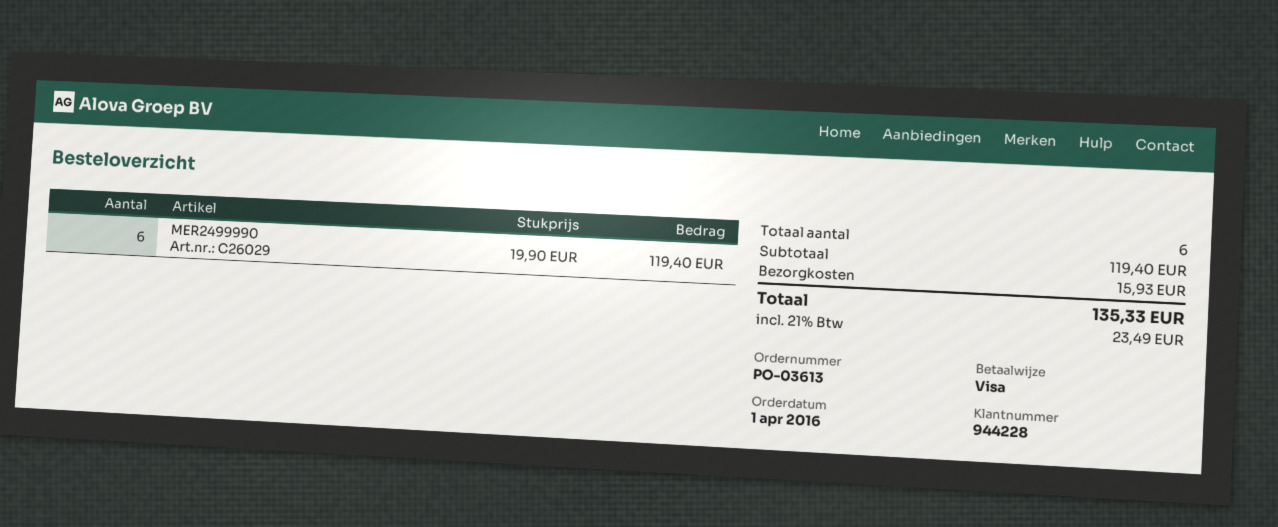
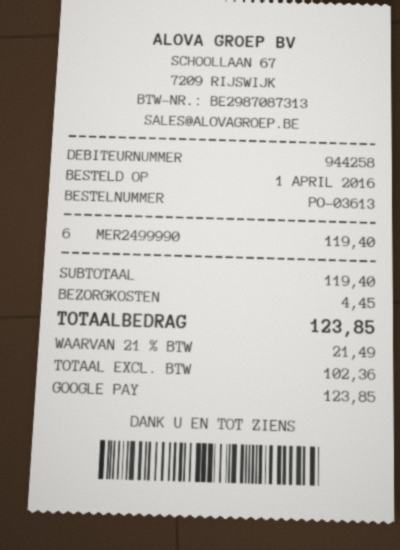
customer number: 944228 -> 944258
payment method: Visa -> Google Pay
shipping: 15.93 -> 4.45
tax: 21% = 23.49 -> 21% = 21.49
total: 135.33 -> 123.85

